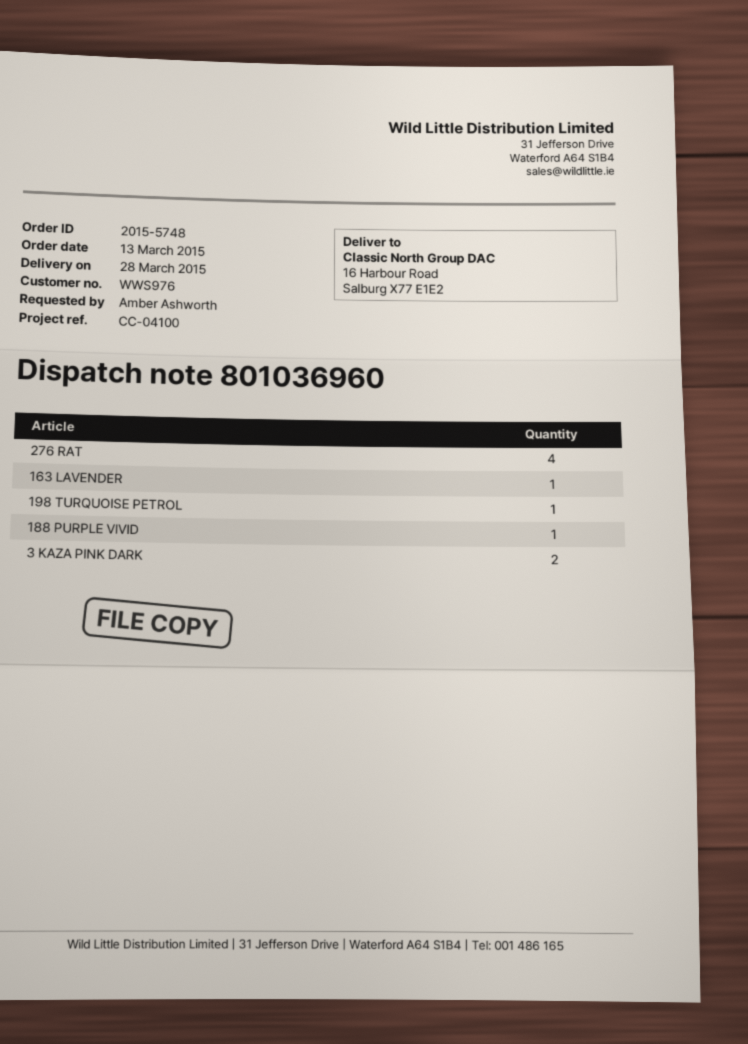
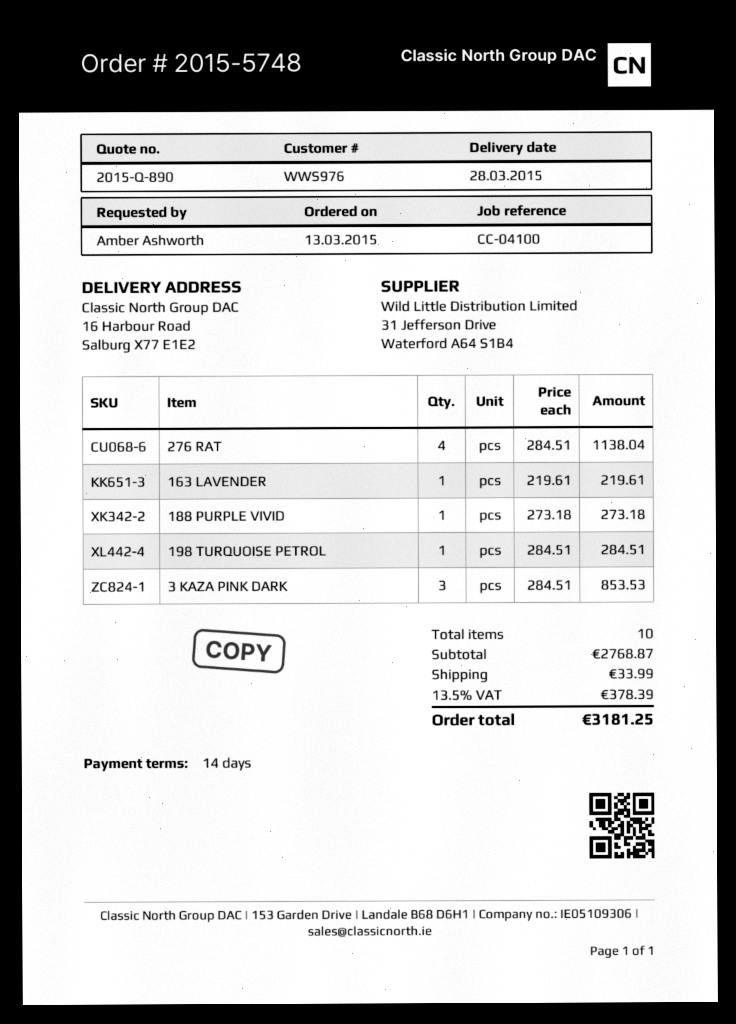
3 KAZA PINK DARK: 2 -> 3

